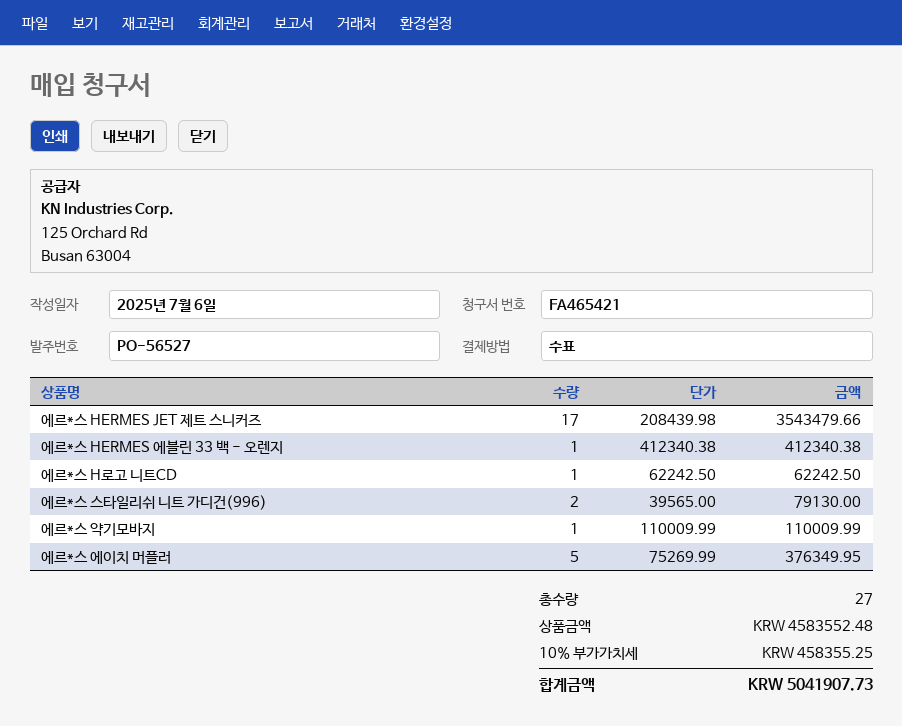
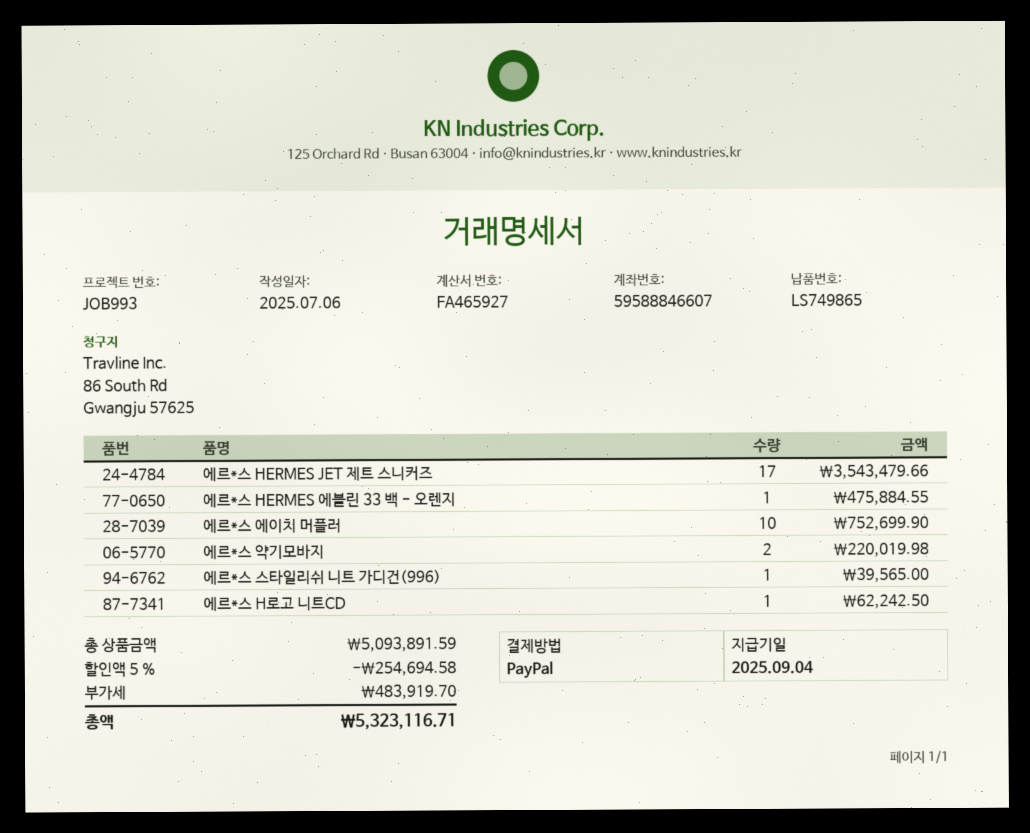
invoice number: FA465421 -> FA465927
payment method: cheque -> PayPal
에르*스 HERMES 에블린 33 백 - 오렌지: 1 for 412340.38 -> 1 for 475884.55
에르*스 스타일리쉬 니트 가디건(996): 2 for 79130.00 -> 1 for 39565.00
에르*스 약기모바지: 1 for 110009.99 -> 2 for 220019.98
에르*스 에이치 머플러: 5 for 376349.95 -> 10 for 752699.90
subtotal: 4583552.48 -> 5093891.59
discount: none -> 5% = 254694.58
tax: 458355.25 -> 483919.70
total: 5041907.73 -> 5323116.71

